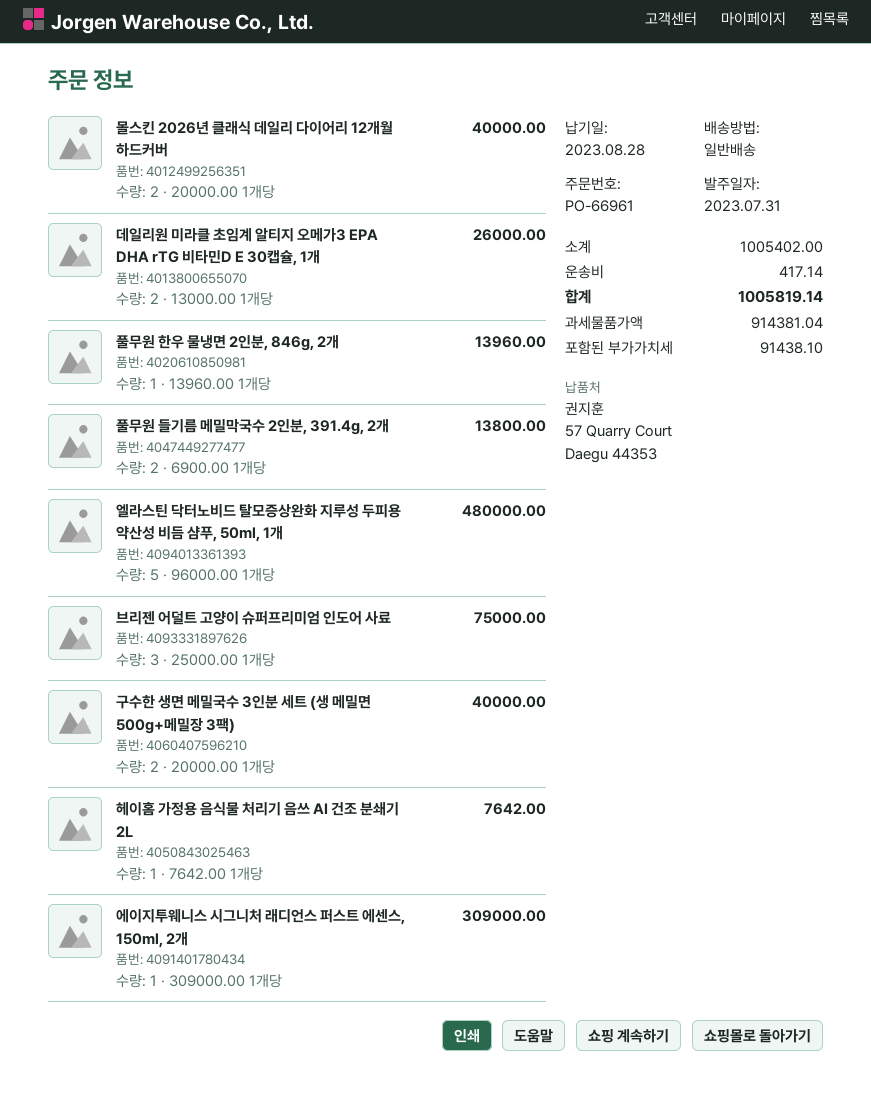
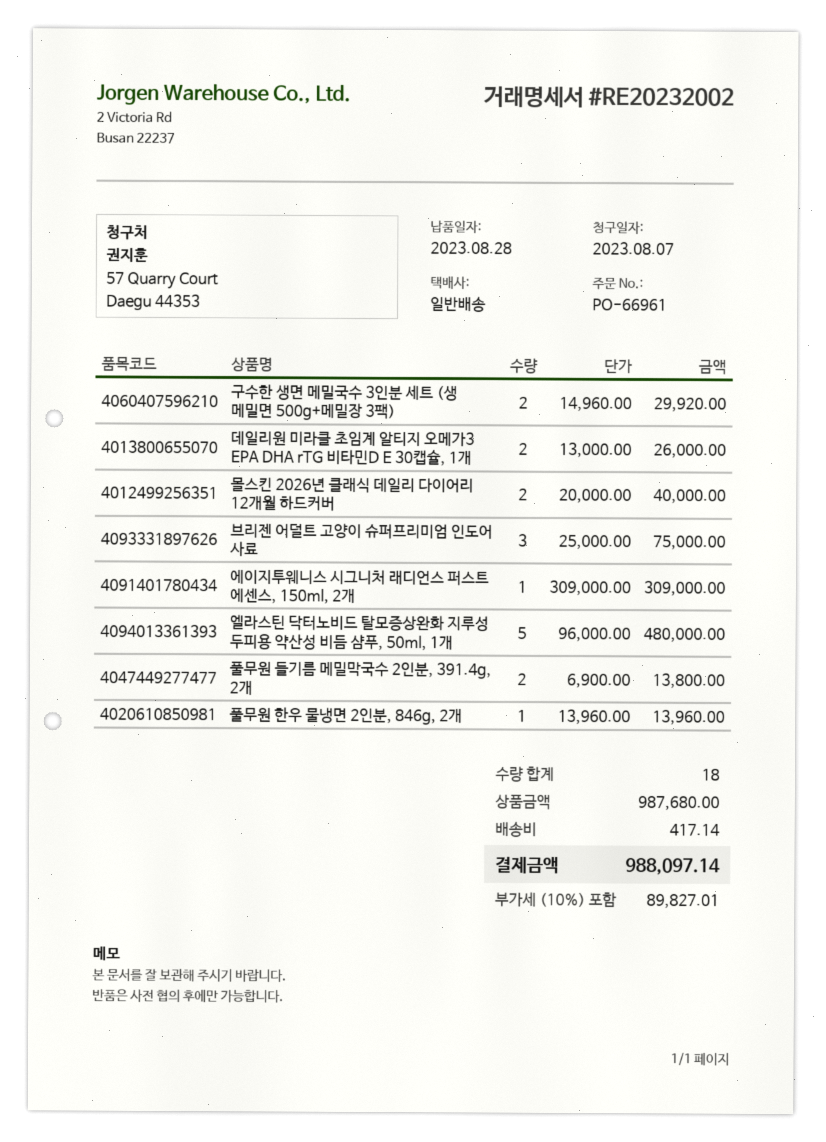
구수한 생면 메밀국수 3인분 세트 (생 메밀면 500g+메밀장 3팩): 2 x 20000.00 = 40000.00 -> 2 x 14960.00 = 29920.00
헤이홈 가정용 음식물 처리기 음쓰 AI 건조 분쇄기 2L: 1 x 7642.00 = 7642.00 -> none
subtotal: 1005402.00 -> 987680.00
tax: 91438.10 -> 89827.01
total: 1005819.14 -> 988097.14

